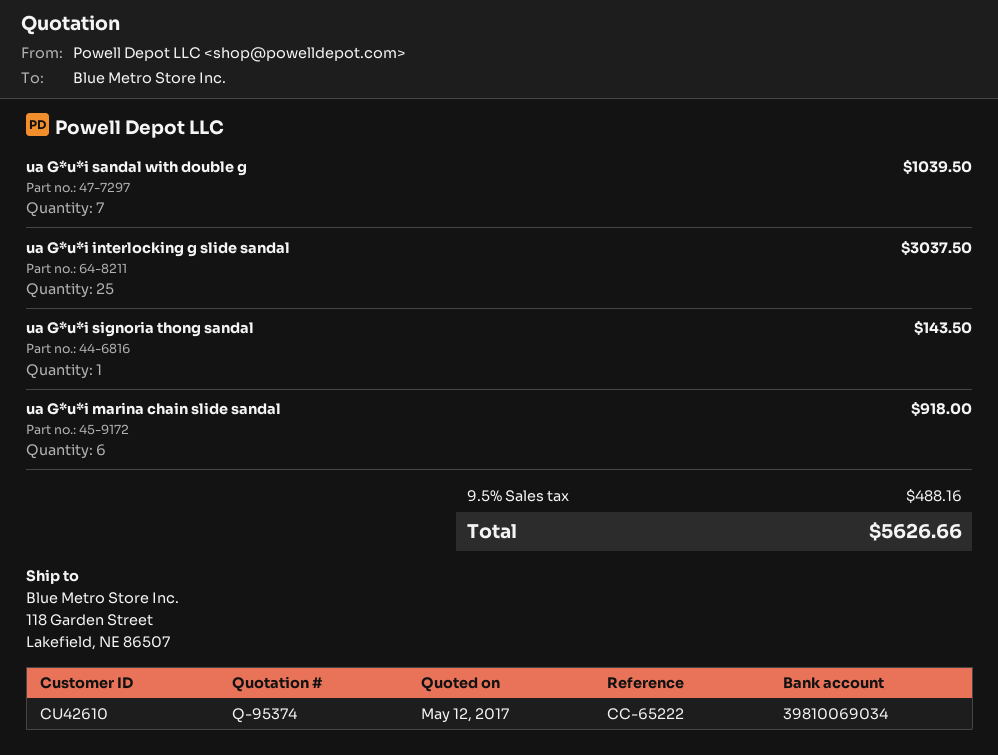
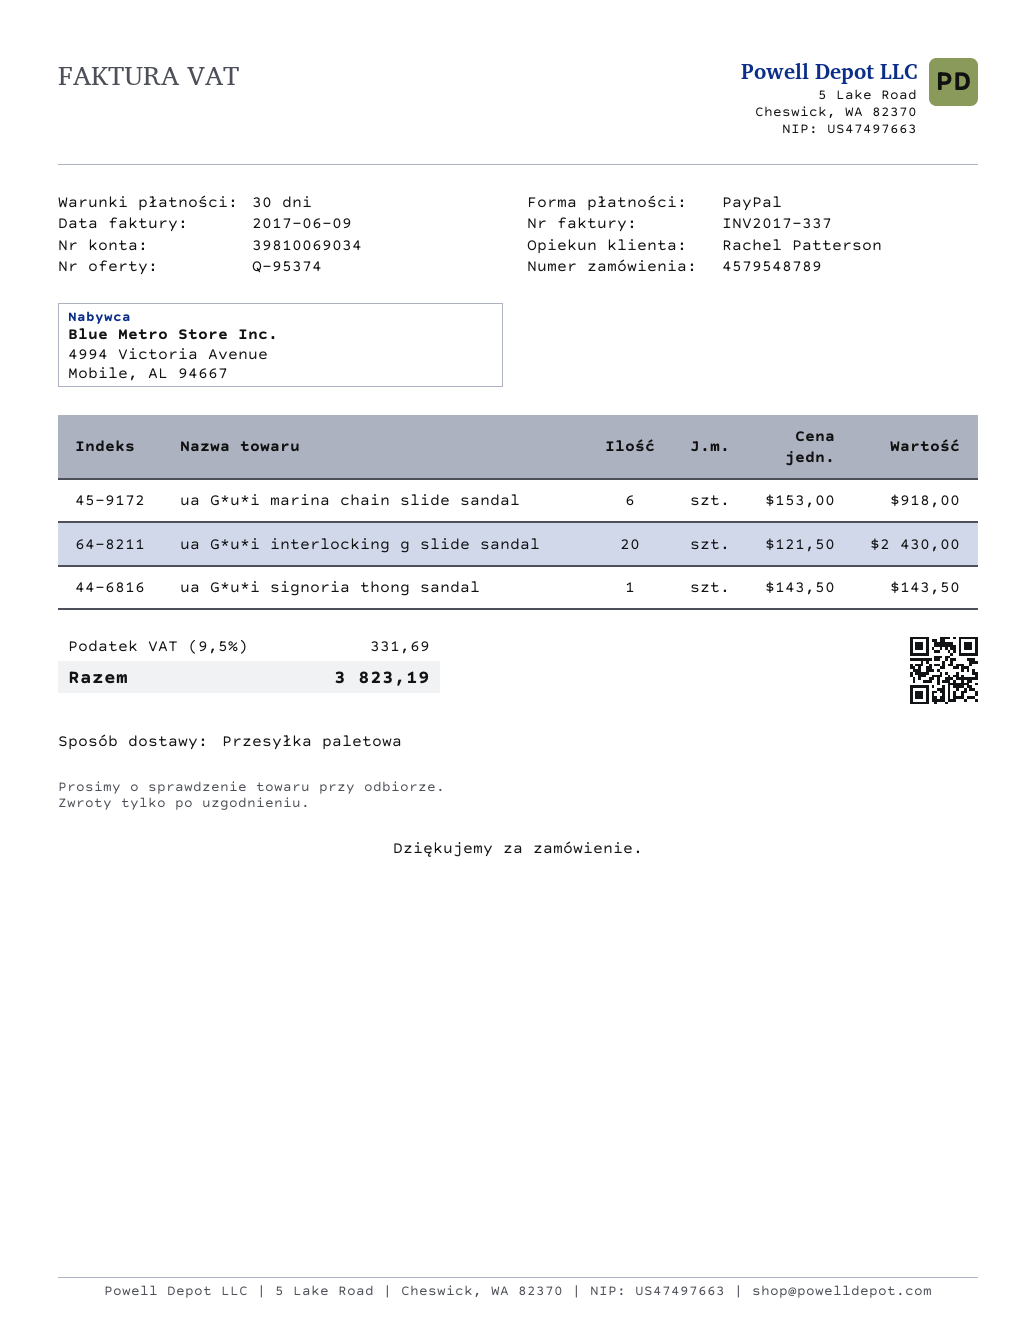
ua G*u*i sandal with double g: 7 for 1039.50 -> none
ua G*u*i interlocking g slide sandal: 25 for 3037.50 -> 20 for 2430.00
tax: 9.5% = 488.16 -> 9.5% = 331.69
total: 5626.66 -> 3823.19

